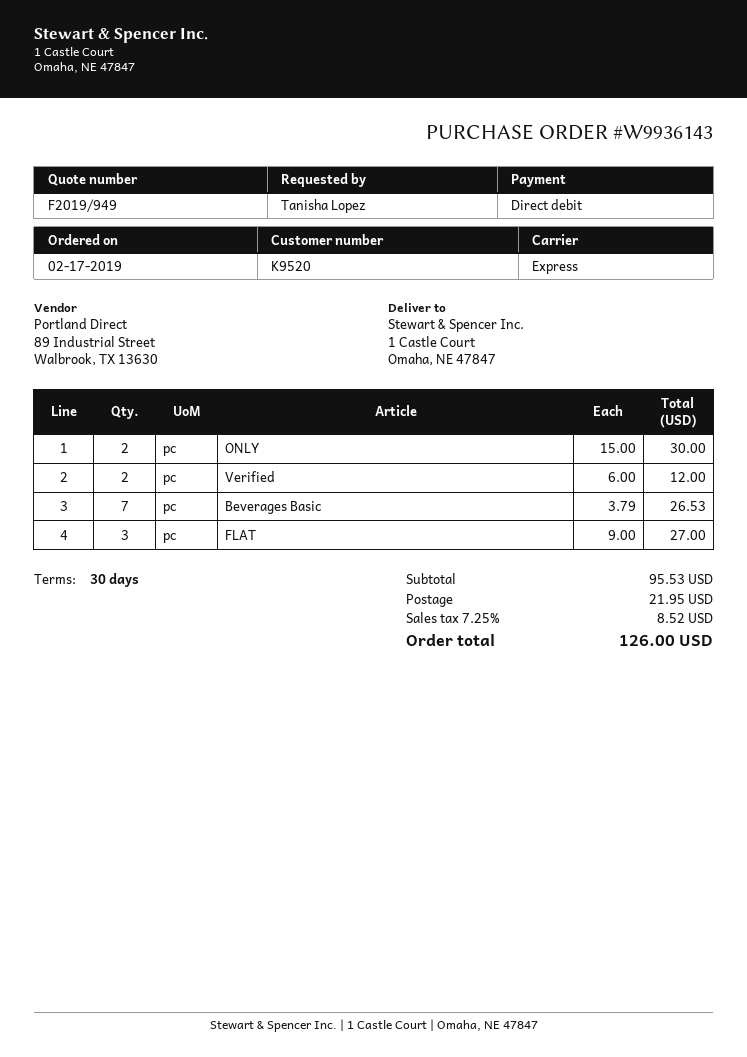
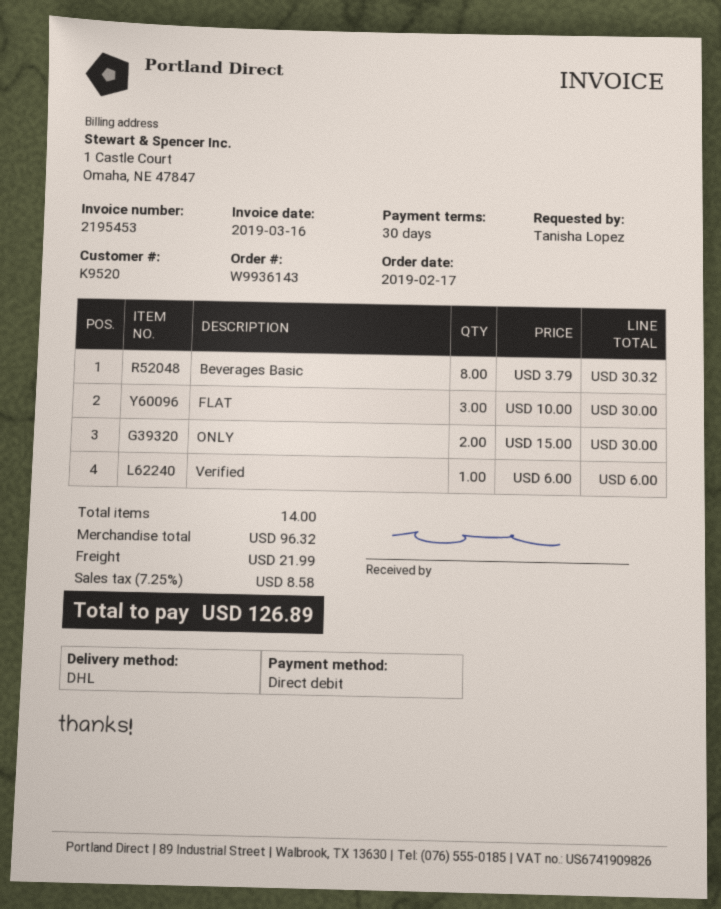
shipping method: express -> DHL
Verified: 2 x 6.00 = 12.00 -> 1 x 6.00 = 6.00
Beverages Basic: 7 x 3.79 = 26.53 -> 8 x 3.79 = 30.32
FLAT: 3 x 9.00 = 27.00 -> 3 x 10.00 = 30.00
subtotal: 95.53 -> 96.32
shipping: 21.95 -> 21.99
tax: 7.25% = 8.52 -> 7.25% = 8.58
total: 126.00 -> 126.89

